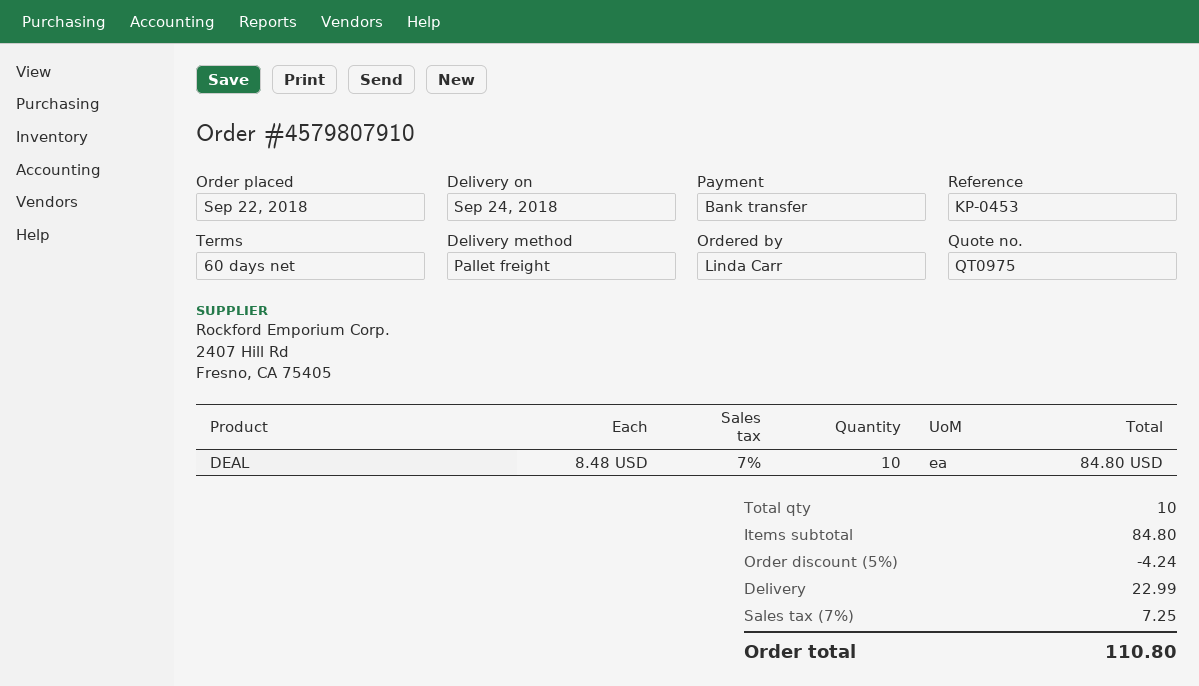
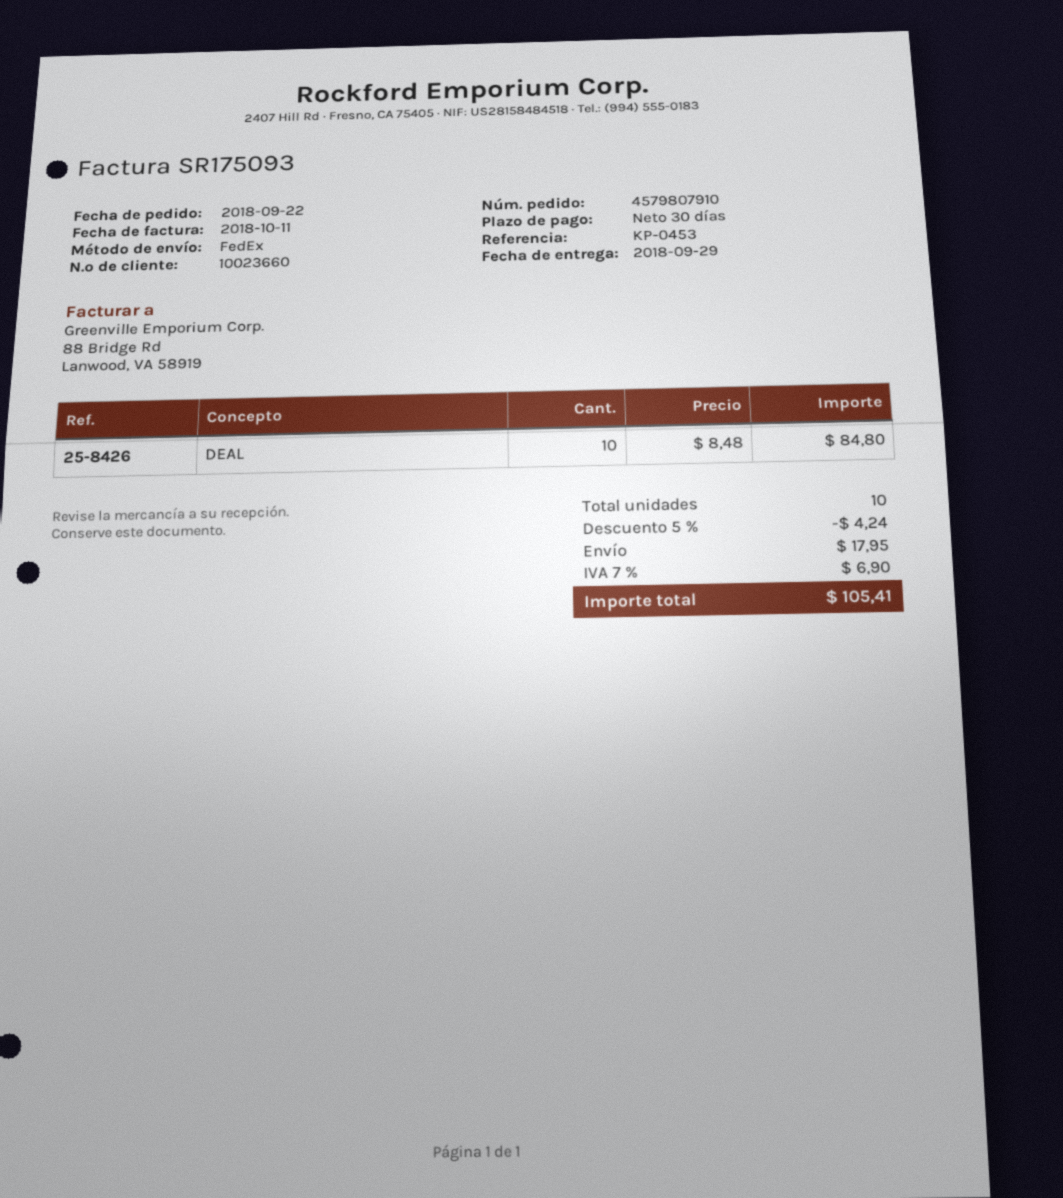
delivery date: 2018-09-24 -> 2018-09-29
payment terms: 60 days -> 30 days
shipping method: pallet freight -> FedEx
shipping: 22.99 -> 17.95
tax: 7% = 7.25 -> 7% = 6.90
total: 110.80 -> 105.41

